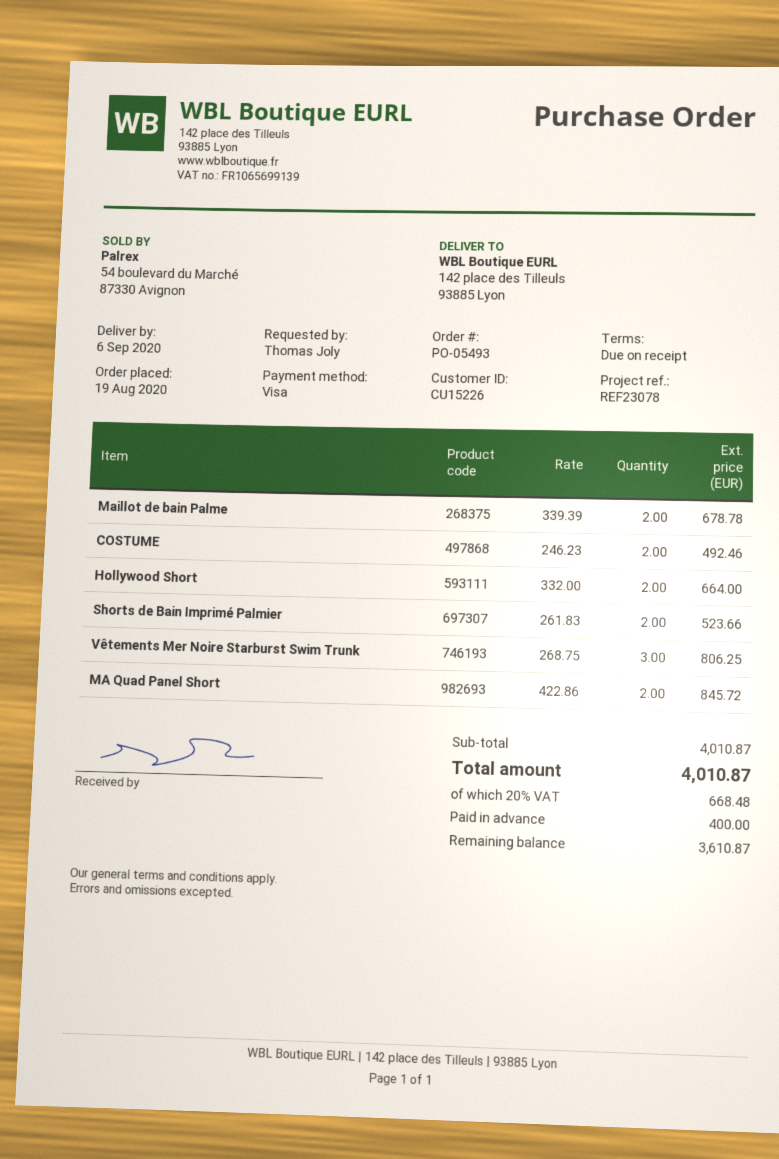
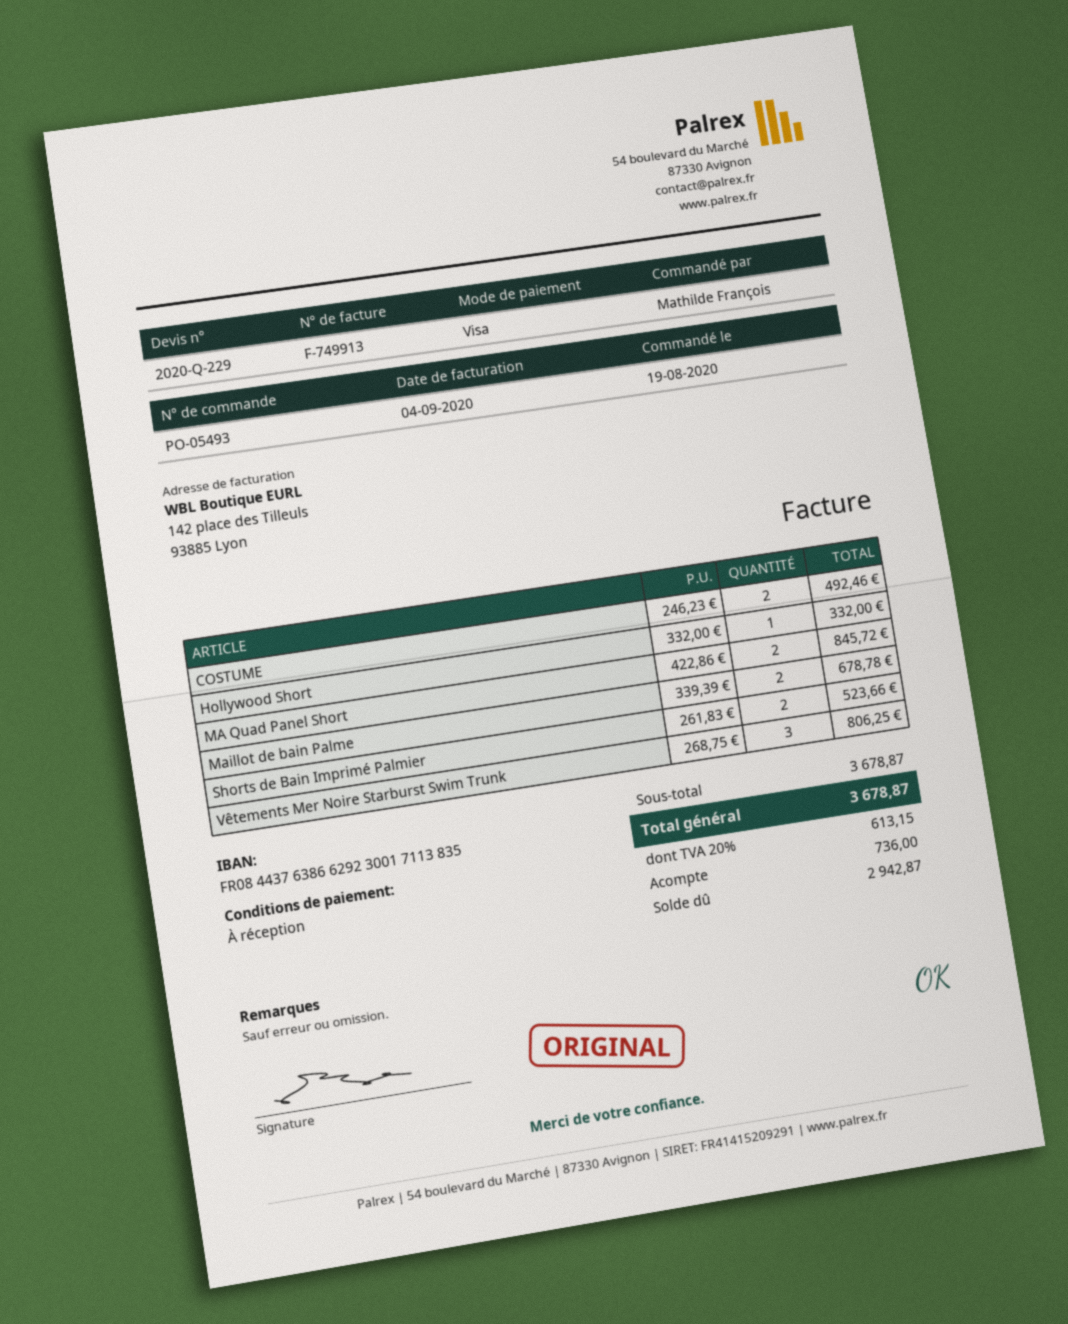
ordered by: Thomas Joly -> Mathilde François
Hollywood Short: 2 x 332.00 = 664.00 -> 1 x 332.00 = 332.00
subtotal: 4010.87 -> 3678.87
tax: 20% = 668.48 -> 20% = 613.15
total: 4010.87 -> 3678.87
deposit: 400.00 -> 736.00
balance: 3610.87 -> 2942.87

